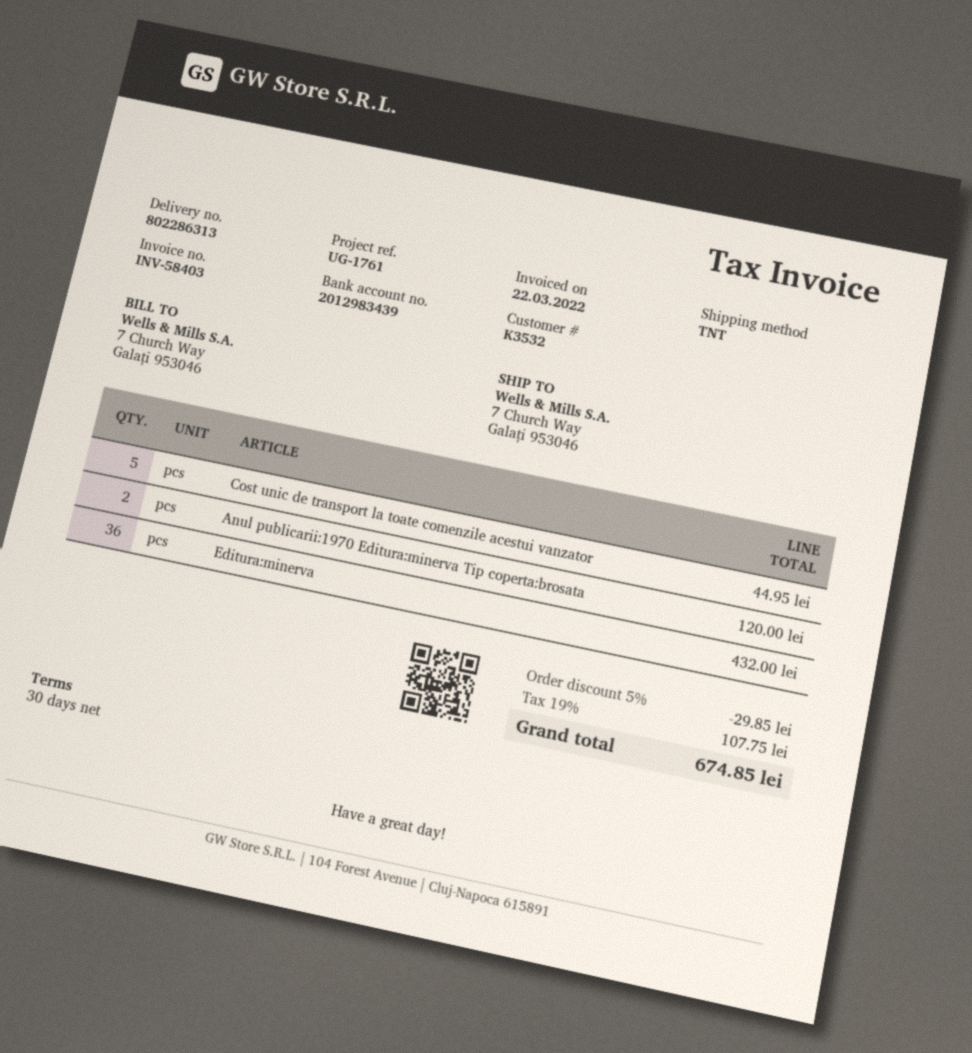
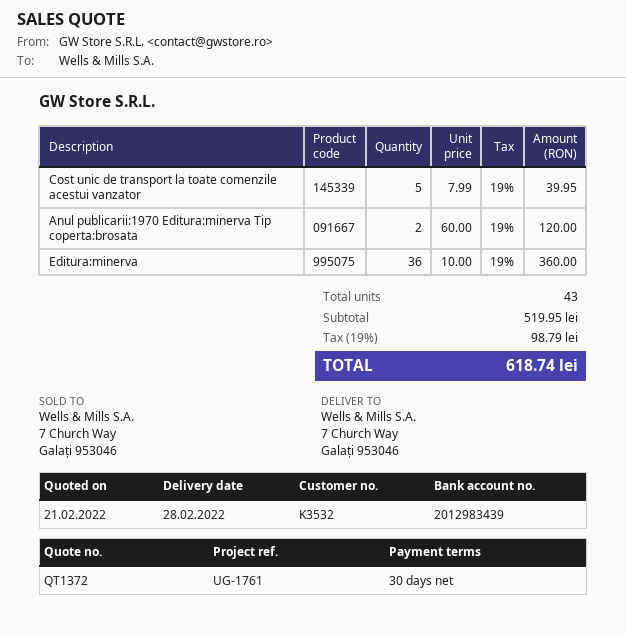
Cost unic de transport la toate comenzile acestui vanzator: 5 for 44.95 -> 5 for 39.95
Editura:minerva: 36 for 432.00 -> 36 for 360.00
discount: 5% = 29.85 -> none
tax: 19% = 107.75 -> 19% = 98.79
total: 674.85 -> 618.74

